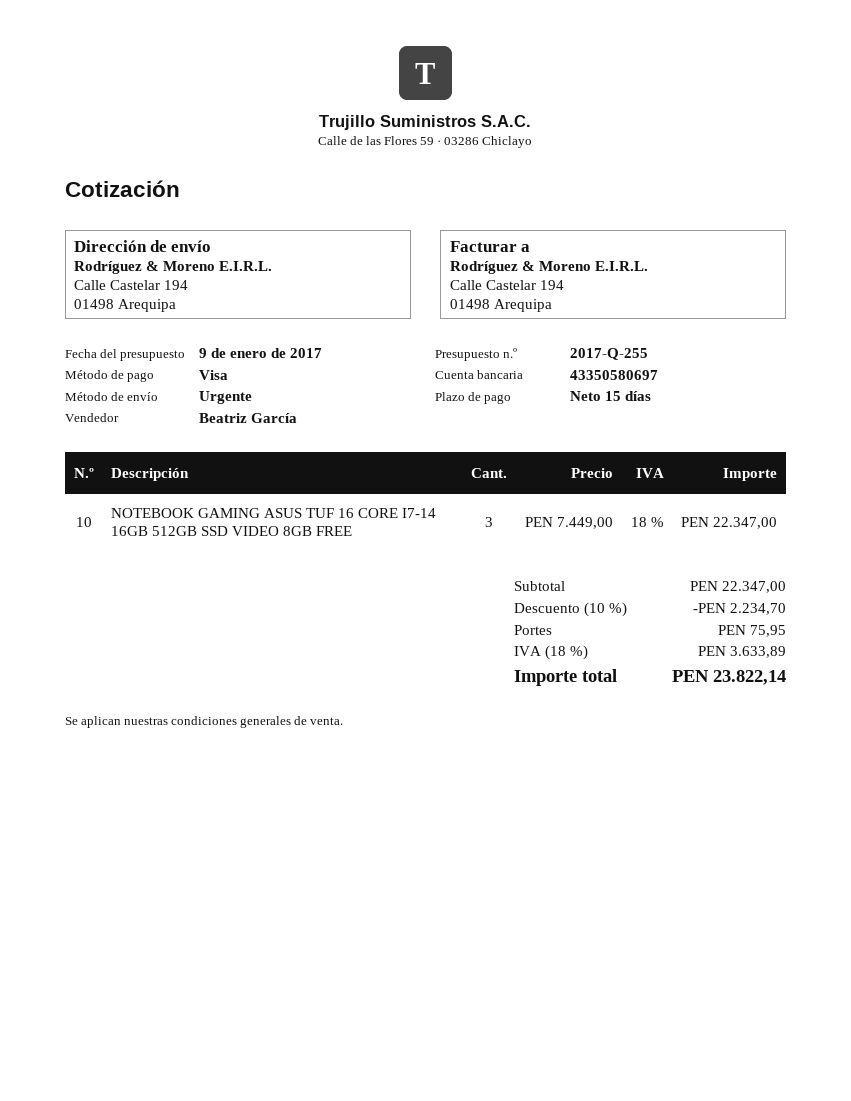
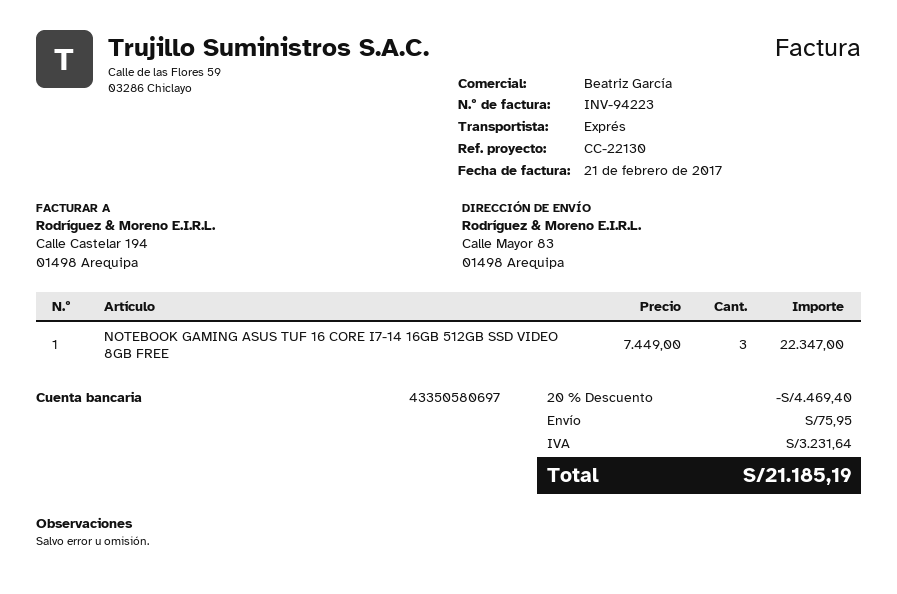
ship to: Calle Castelar 194, 01498 Arequipa -> Calle Mayor 83, 01498 Arequipa
discount: 10% = 2234.70 -> 20% = 4469.40
tax: 3633.89 -> 3231.64
total: 23822.14 -> 21185.19

